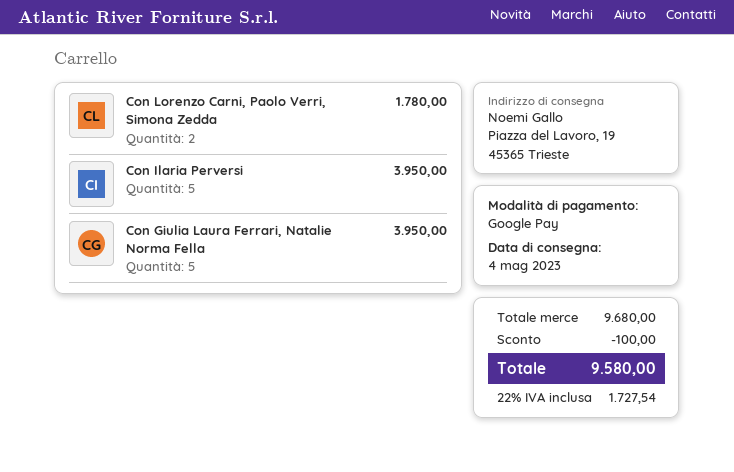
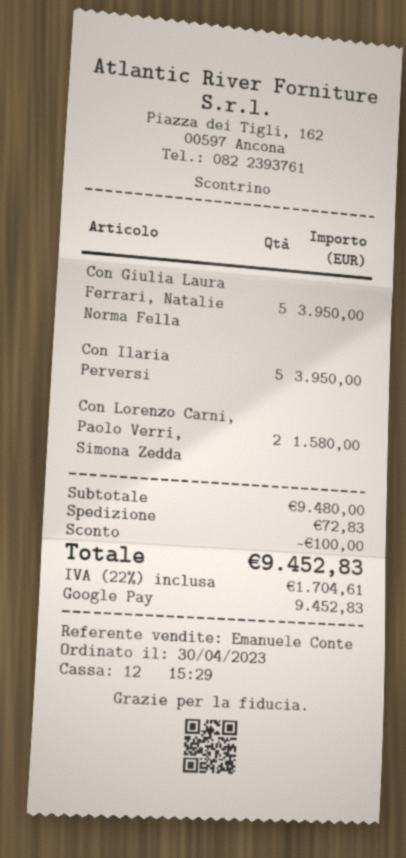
Con Lorenzo Carni, Paolo Verri, Simona Zedda: 2 for 1780.00 -> 2 for 1580.00
subtotal: 9680.00 -> 9480.00
shipping: none -> 72.83
tax: 22% = 1727.54 -> 22% = 1704.61
total: 9580.00 -> 9452.83

